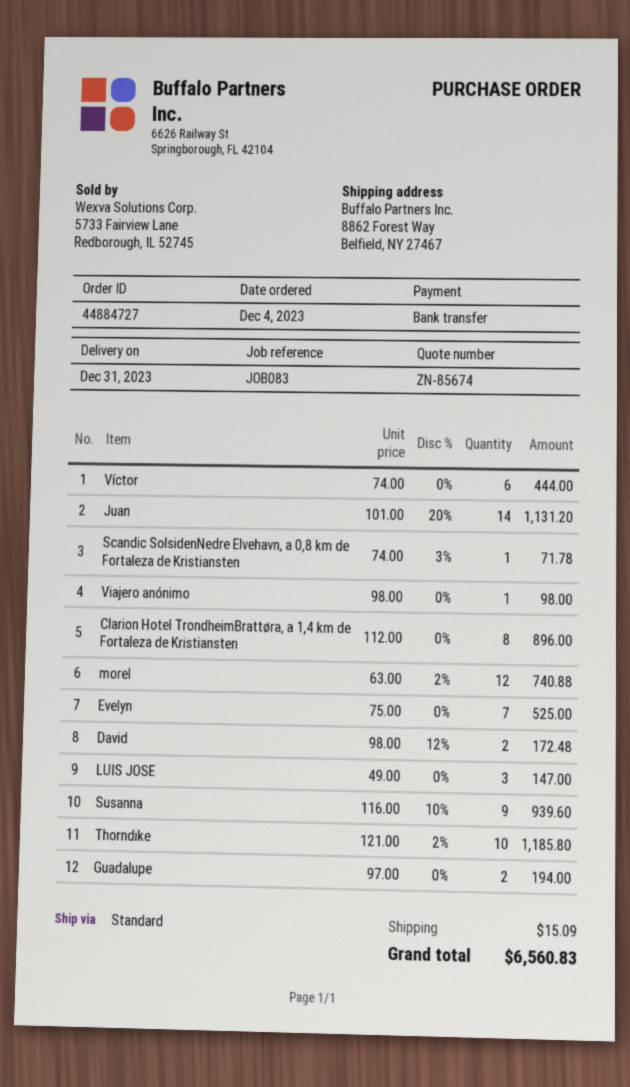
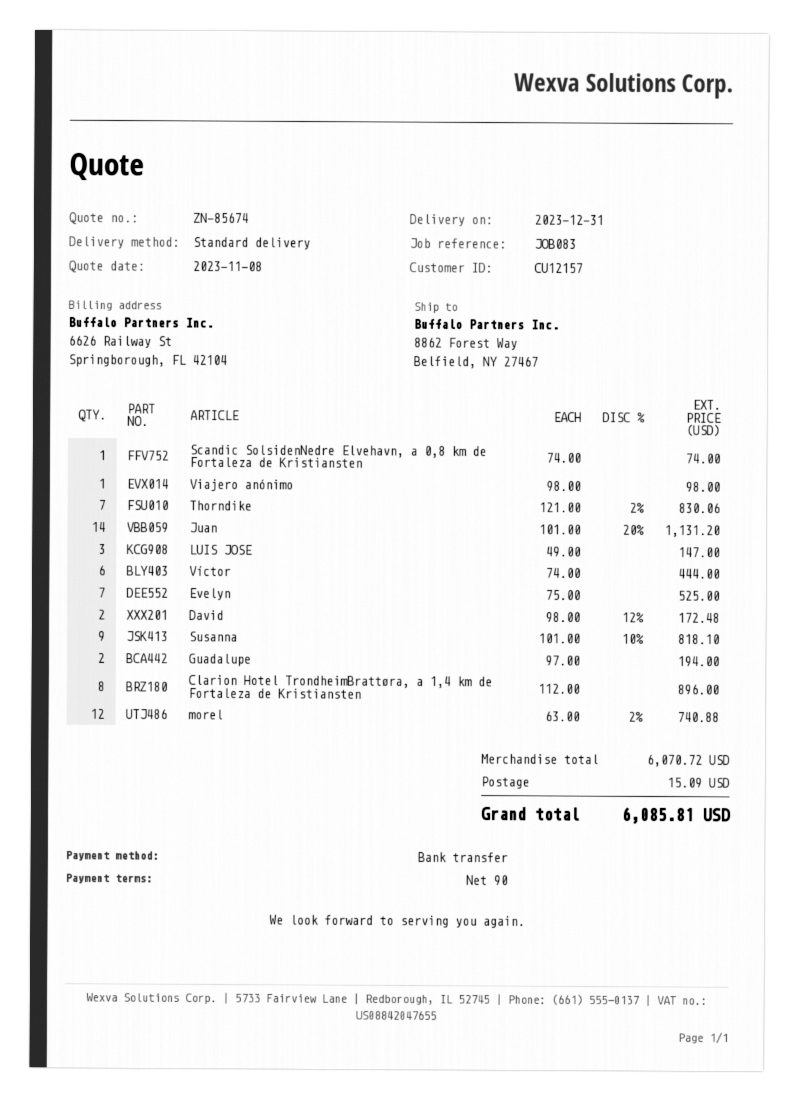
Scandic SolsidenNedre Elvehavn, a 0,8 km de Fortaleza de Kristiansten: 1 x 74.00 - 3% = 71.78 -> 1 x 74.00 = 74.00
Susanna: 9 x 116.00 - 10% = 939.60 -> 9 x 101.00 - 10% = 818.10
Thorndike: 10 x 121.00 - 2% = 1185.80 -> 7 x 121.00 - 2% = 830.06
total: 6560.83 -> 6085.81

